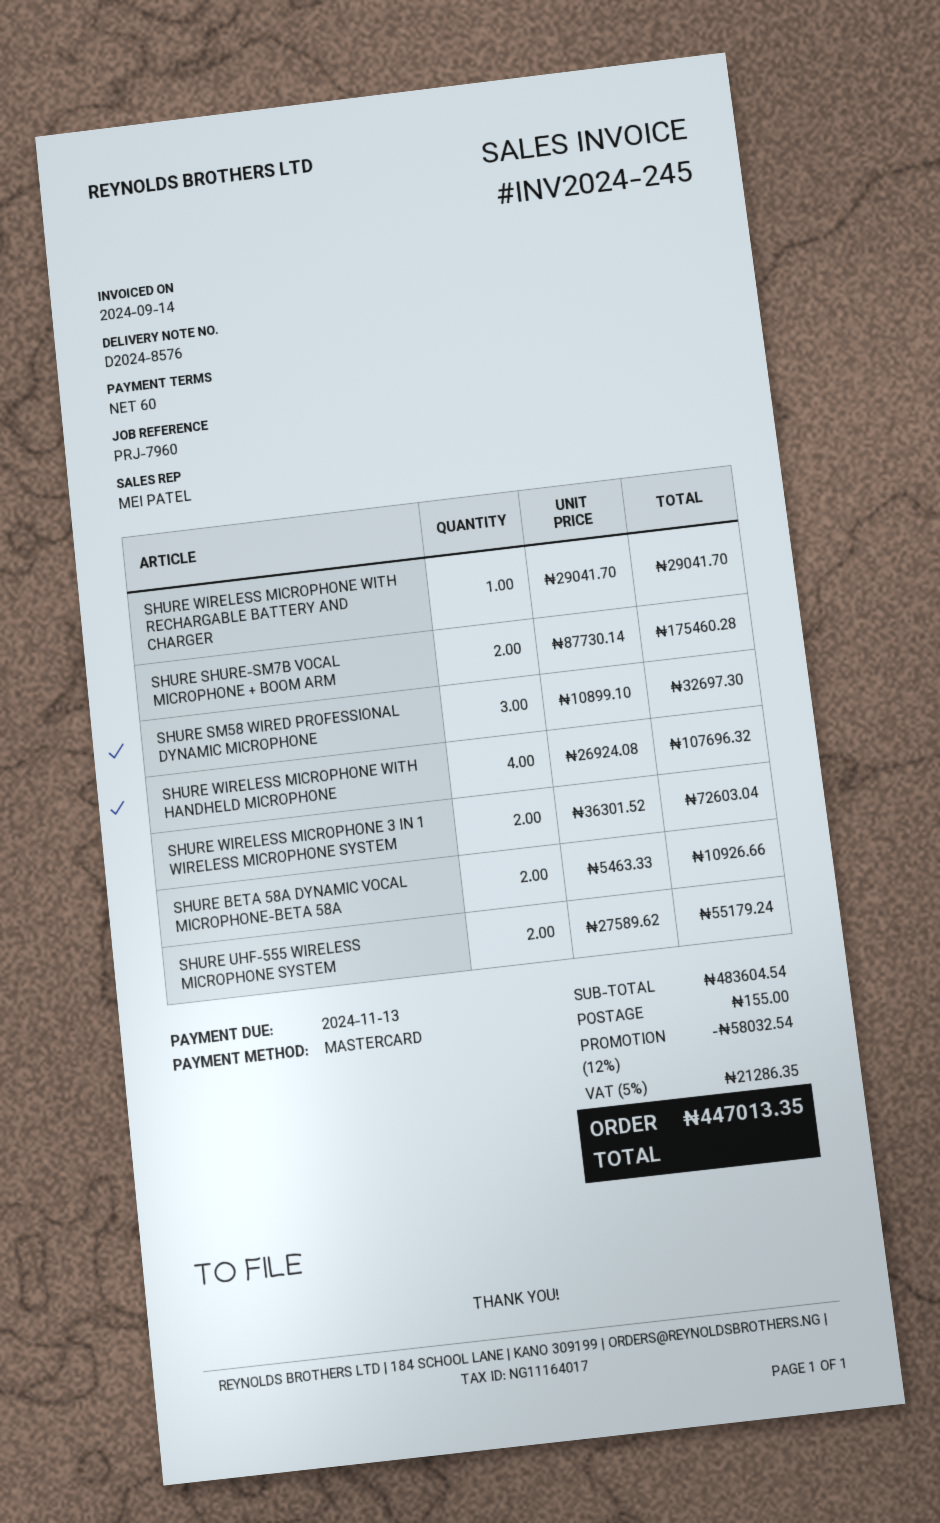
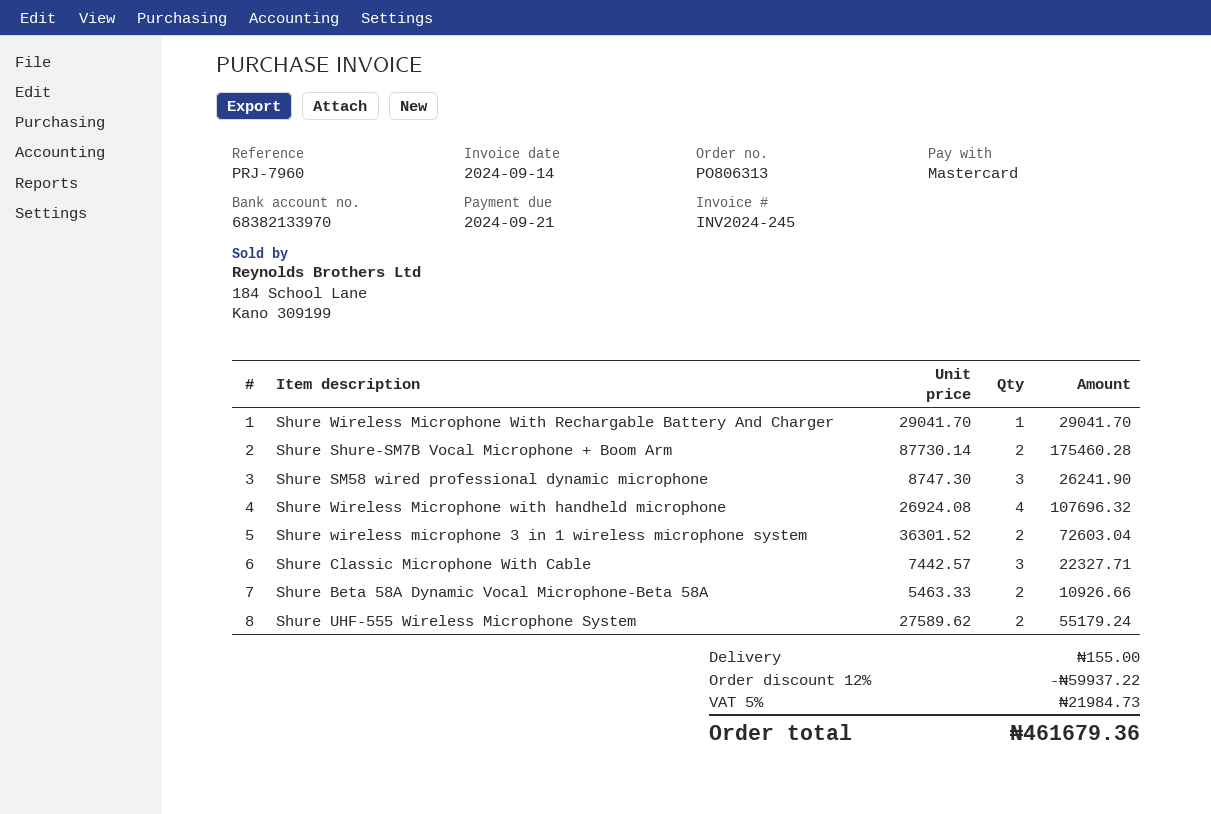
due date: 2024-11-13 -> 2024-09-21
SHURE SM58 WIRED PROFESSIONAL DYNAMIC MICROPHONE: 3 x 10899.10 = 32697.30 -> 3 x 8747.30 = 26241.90
Shure Classic Microphone With Cable: none -> 3 x 7442.57 = 22327.71
discount: 12% = 58032.54 -> 12% = 59937.22
tax: 5% = 21286.35 -> 5% = 21984.73
total: 447013.35 -> 461679.36

